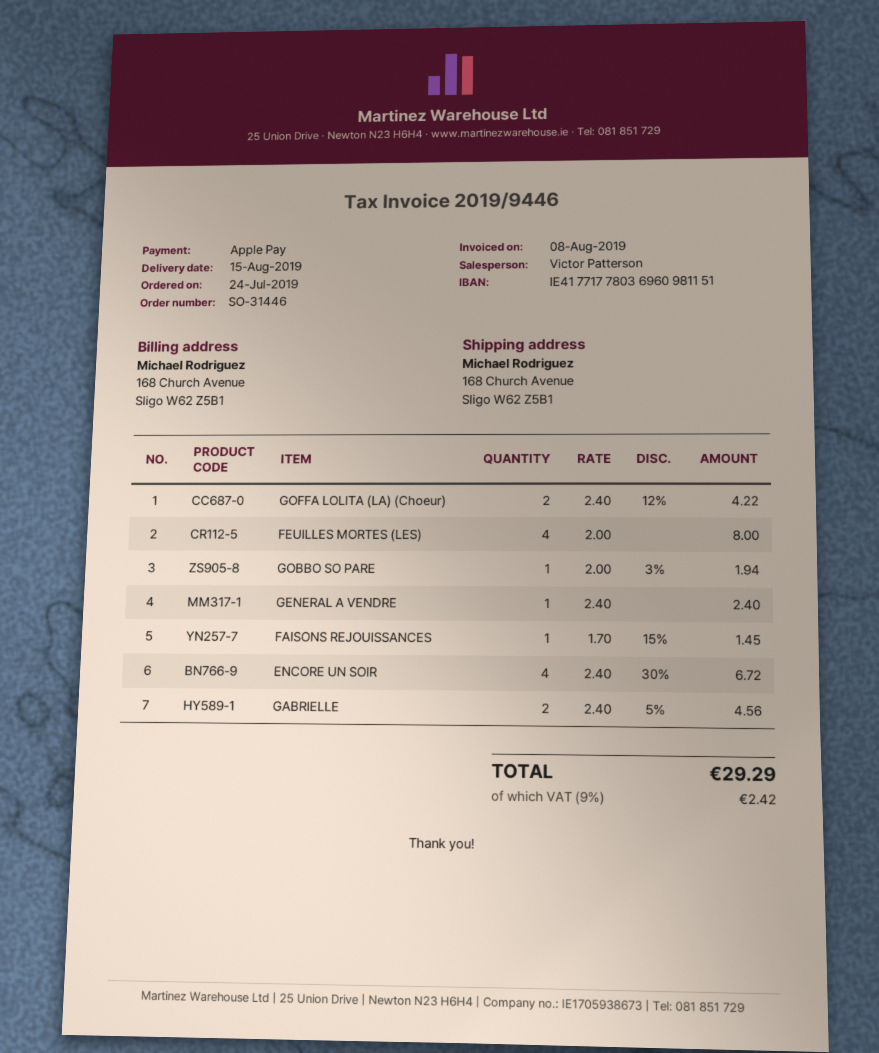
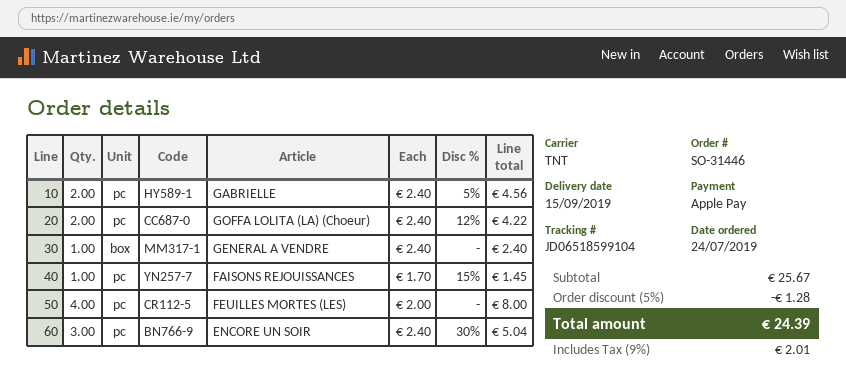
delivery date: 2019-08-15 -> 2019-09-15
GOBBO SO PARE: 1 x 2.00 - 3% = 1.94 -> none
ENCORE UN SOIR: 4 x 2.40 - 30% = 6.72 -> 3 x 2.40 - 30% = 5.04
discount: none -> 5% = 1.28
tax: 9% = 2.42 -> 9% = 2.01
total: 29.29 -> 24.39

